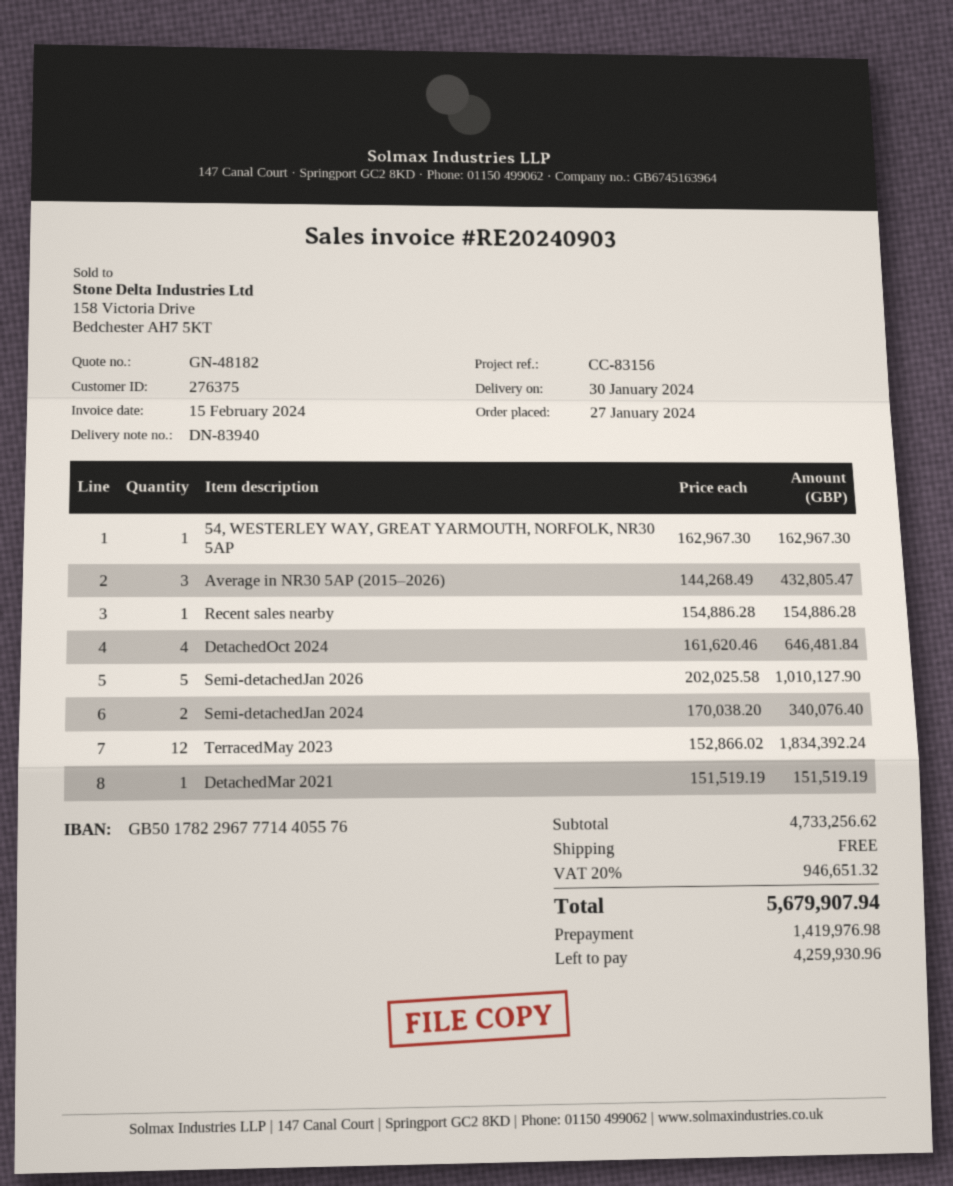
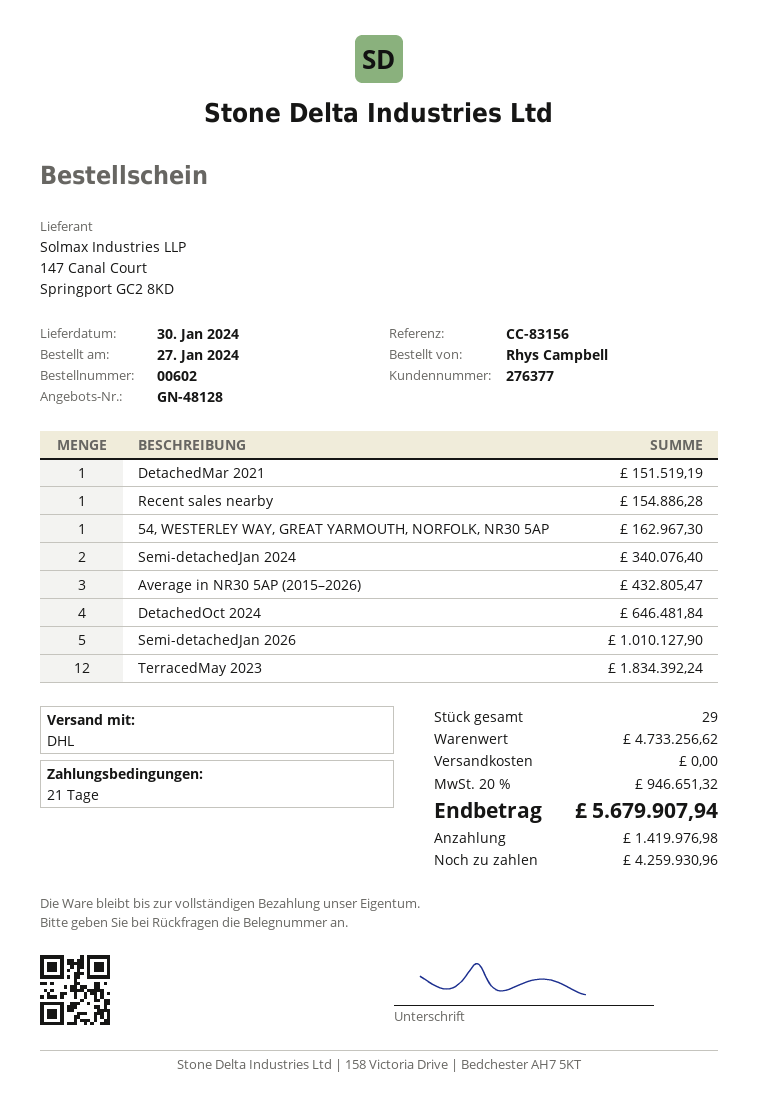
quote number: GN-48182 -> GN-48128
customer number: 276375 -> 276377

